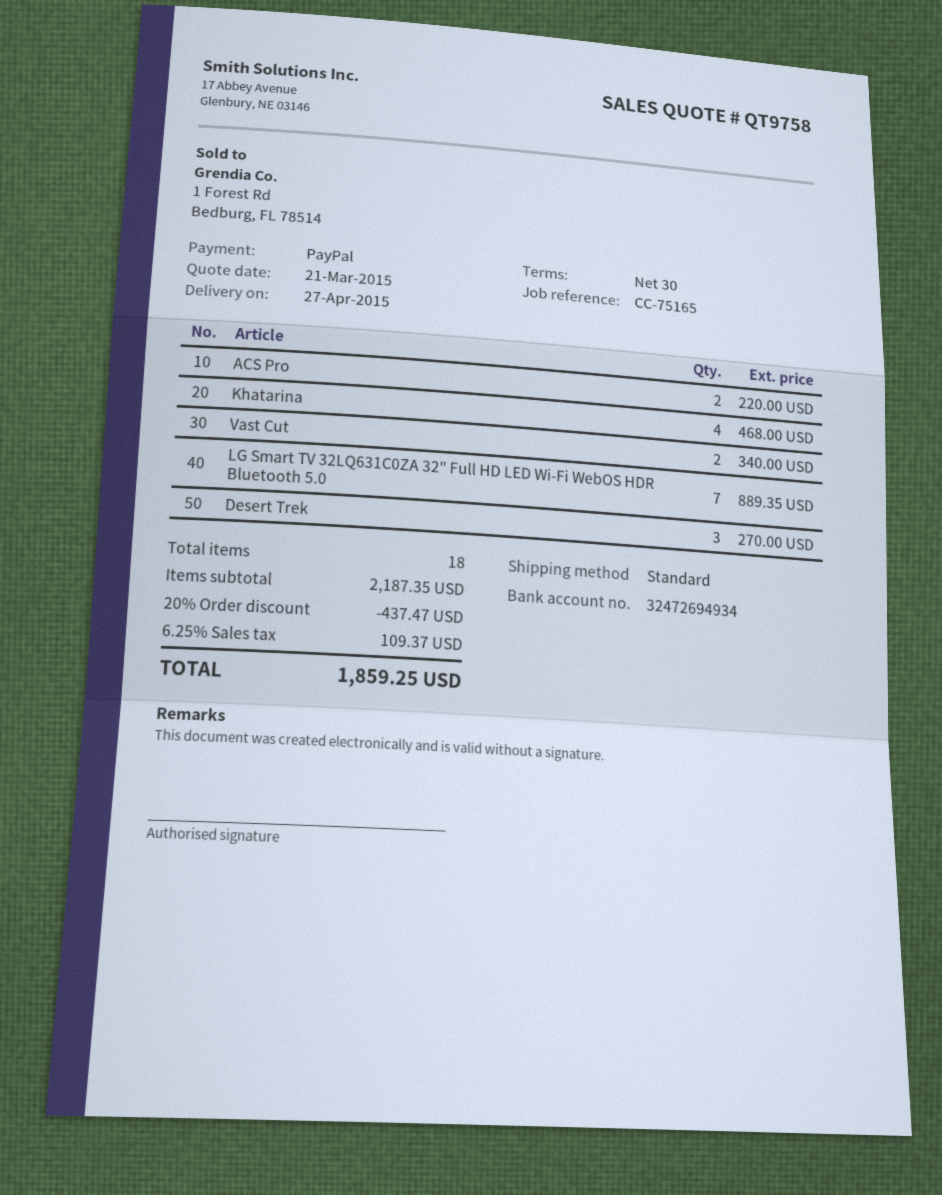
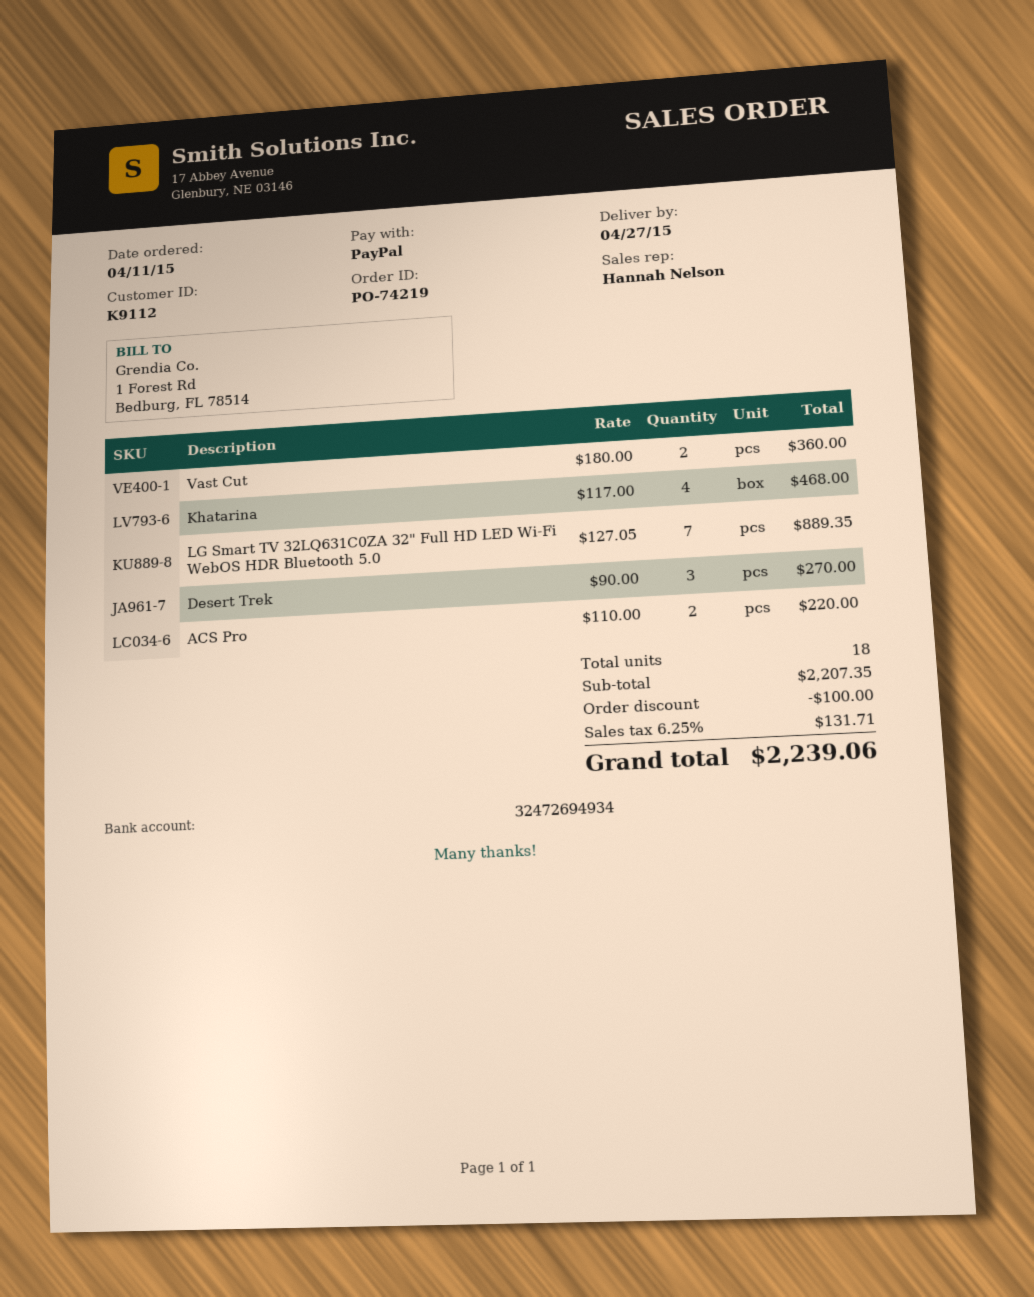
Vast Cut: 2 for 340.00 -> 2 for 360.00
subtotal: 2187.35 -> 2207.35
discount: 437.47 -> 100.00
tax: 6.25% = 109.37 -> 6.25% = 131.71
total: 1859.25 -> 2239.06

